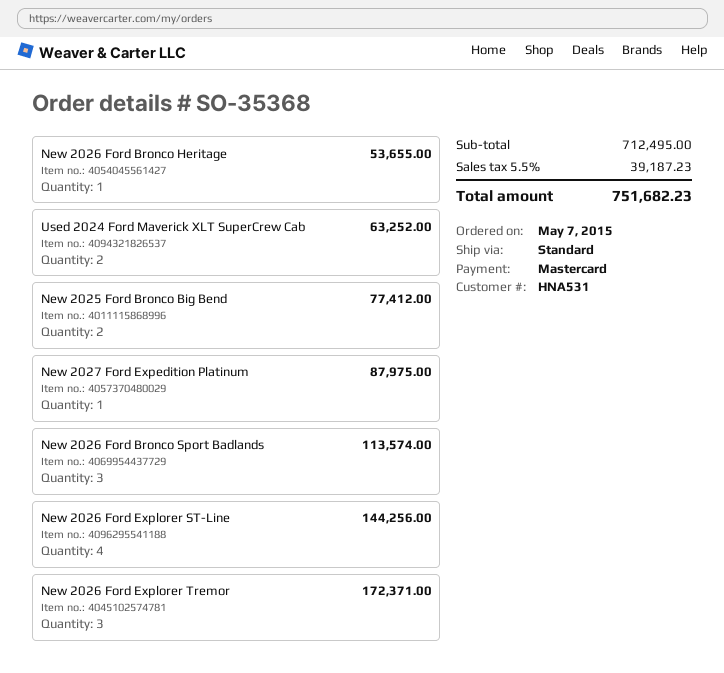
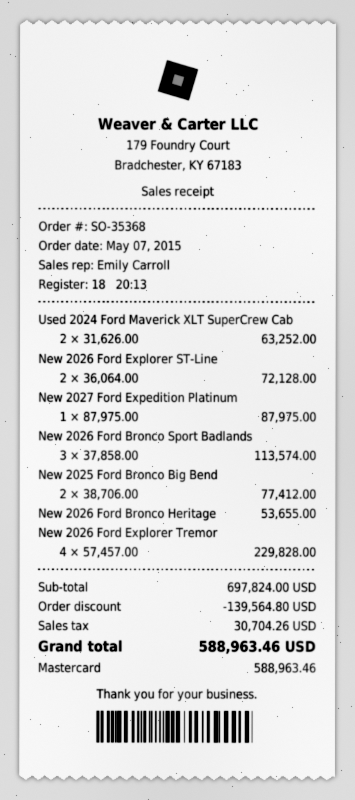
New 2026 Ford Explorer ST-Line: 4 for 144256.00 -> 2 for 72128.00
New 2026 Ford Explorer Tremor: 3 for 172371.00 -> 4 for 229828.00
subtotal: 712495.00 -> 697824.00
discount: none -> 139564.80
tax: 39187.23 -> 30704.26
total: 751682.23 -> 588963.46

